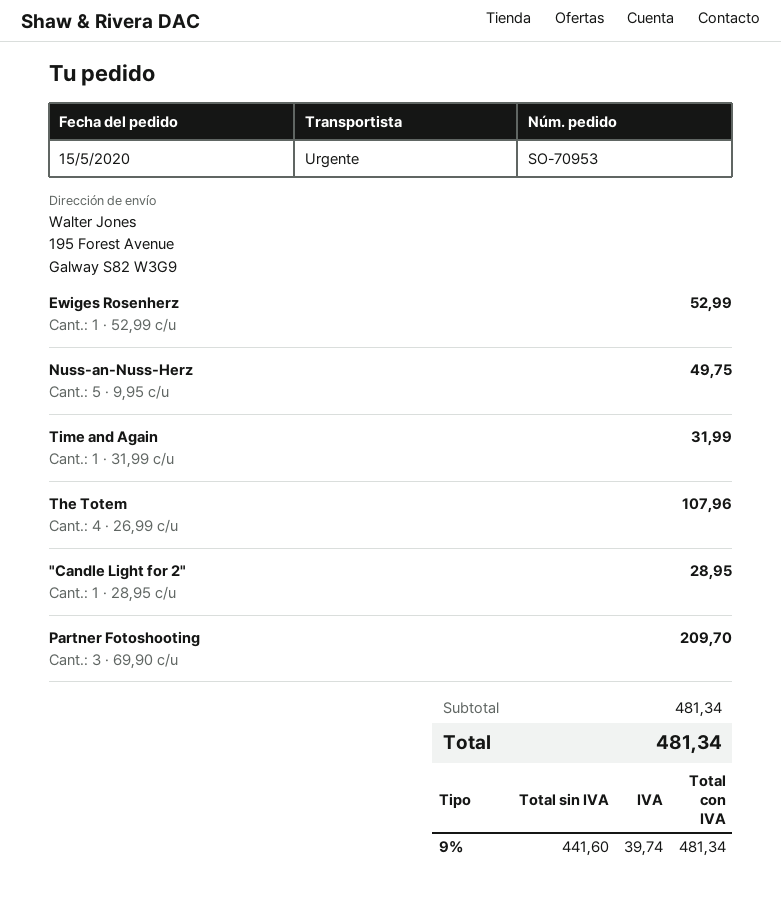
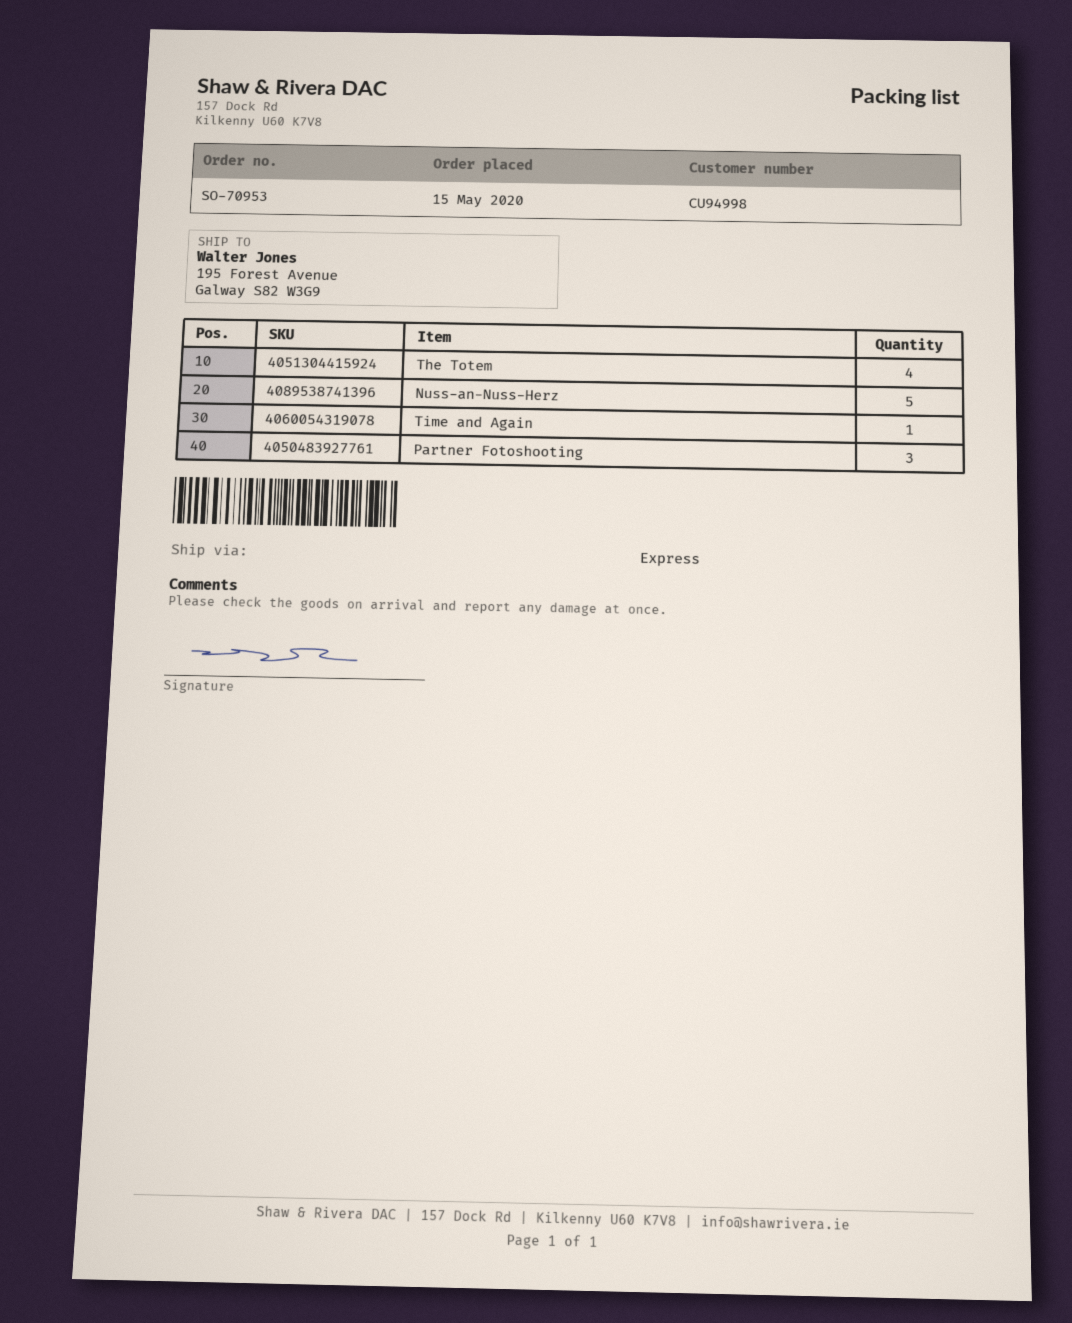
Ewiges Rosenherz: 1 -> none
"Candle Light for 2": 1 -> none

